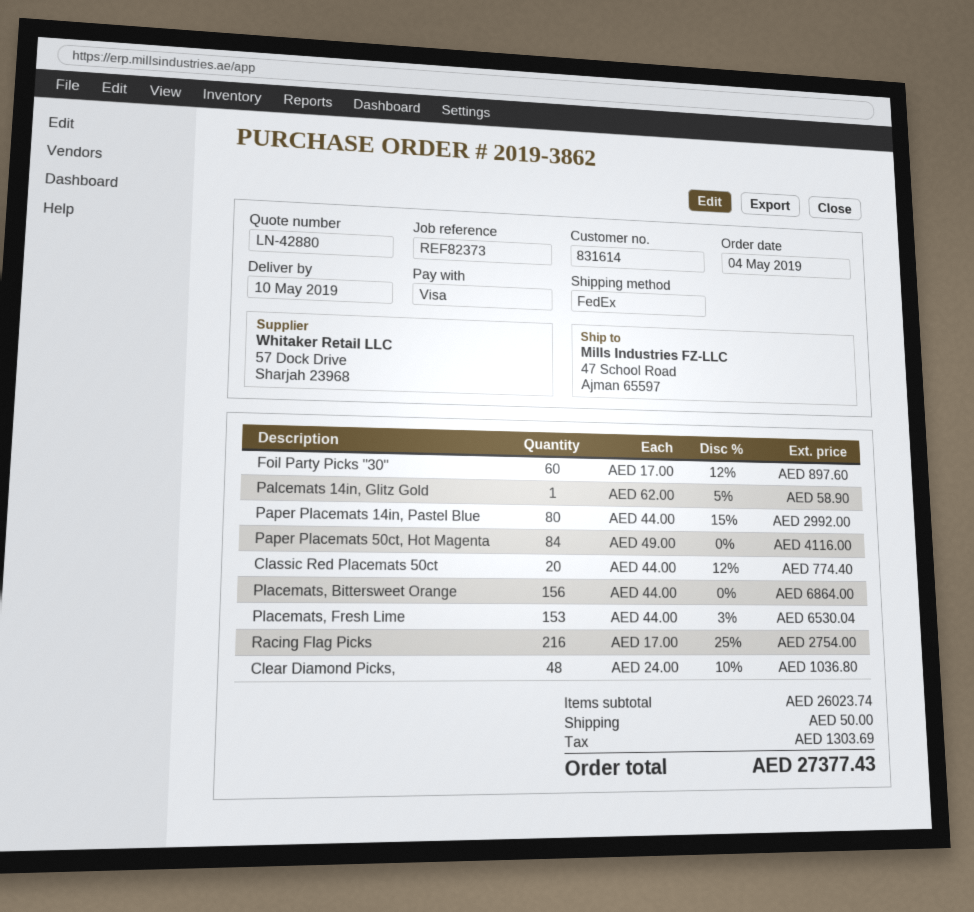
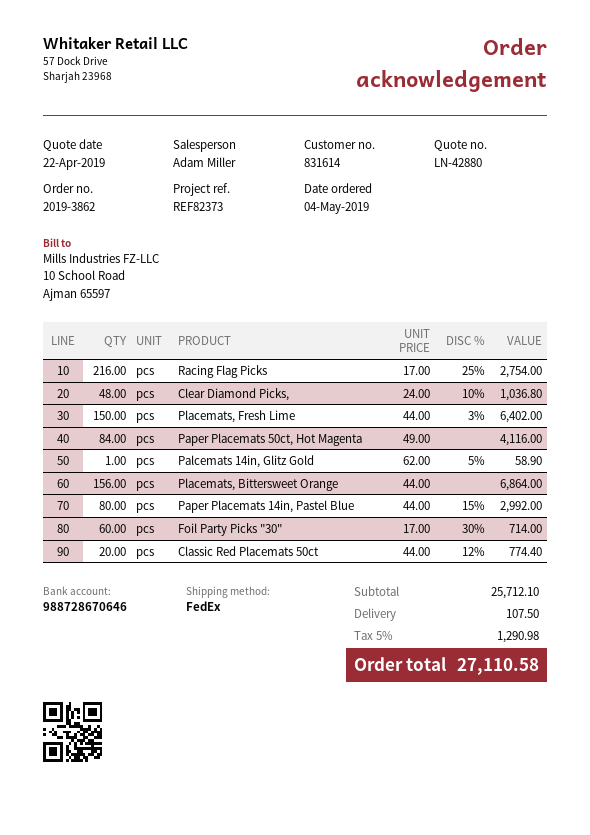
Foil Party Picks "30": 60 x 17.00 - 12% = 897.60 -> 60 x 17.00 - 30% = 714.00
Placemats, Fresh Lime: 153 x 44.00 - 3% = 6530.04 -> 150 x 44.00 - 3% = 6402.00
subtotal: 26023.74 -> 25712.10
shipping: 50.00 -> 107.50
tax: 1303.69 -> 1290.98
total: 27377.43 -> 27110.58

